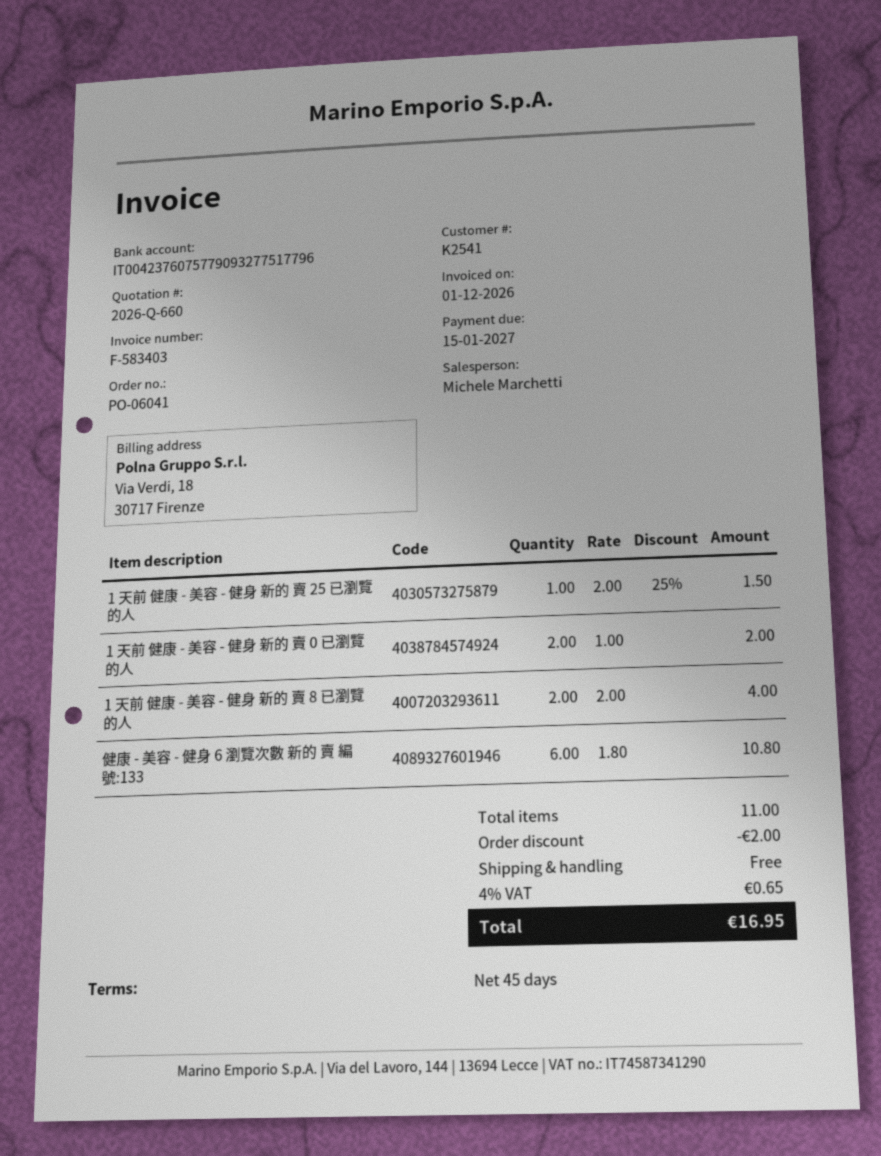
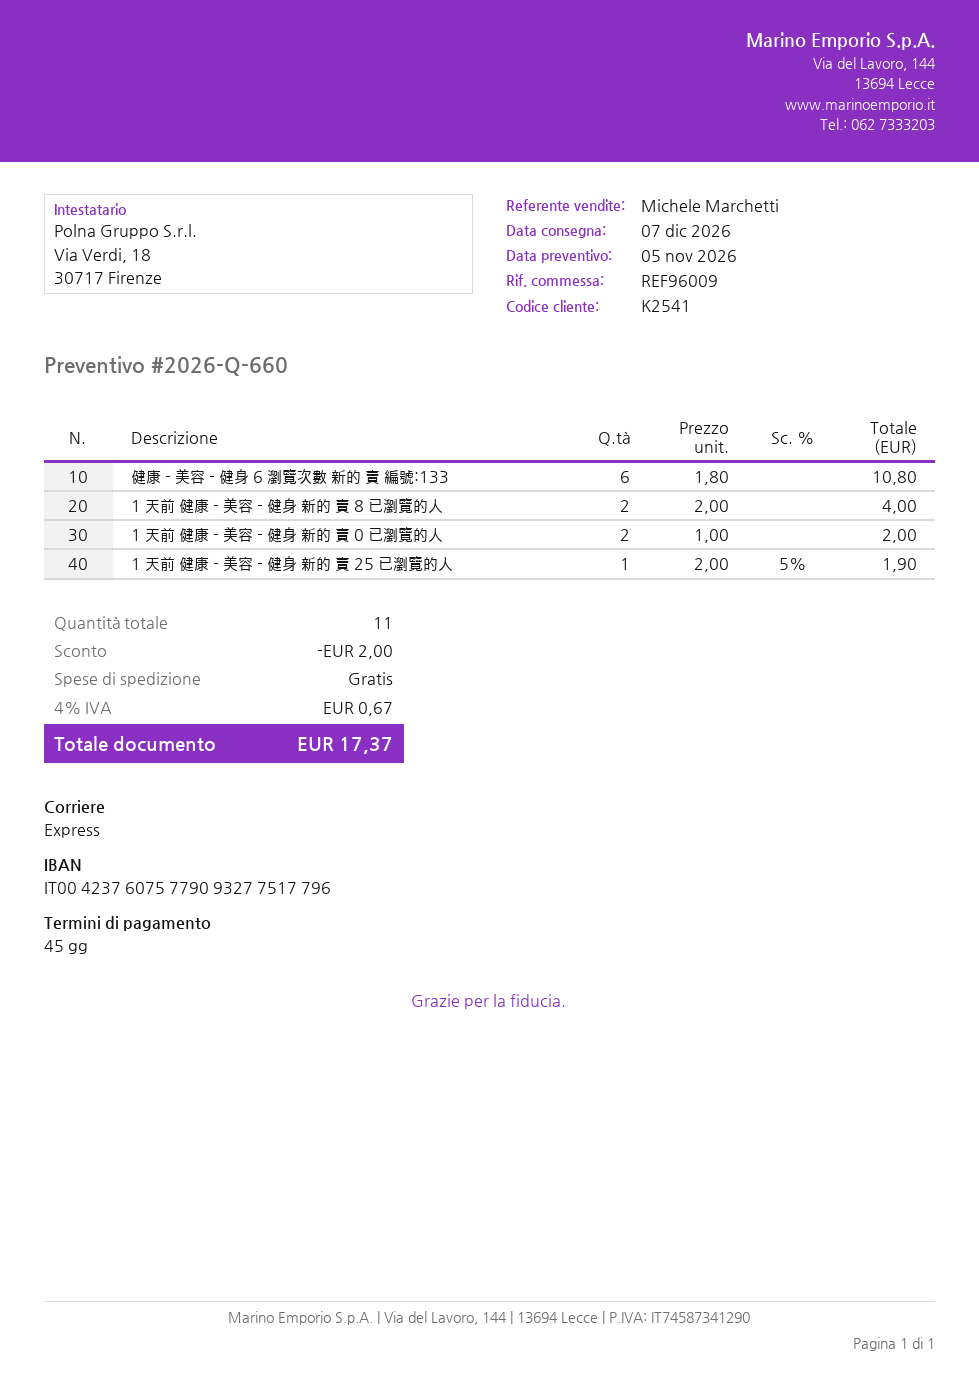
1 天前 健康 - 美容 - 健身 新的 賣 25 已瀏覽的人: 1 x 2.00 - 25% = 1.50 -> 1 x 2.00 - 5% = 1.90
tax: 4% = 0.65 -> 4% = 0.67
total: 16.95 -> 17.37

